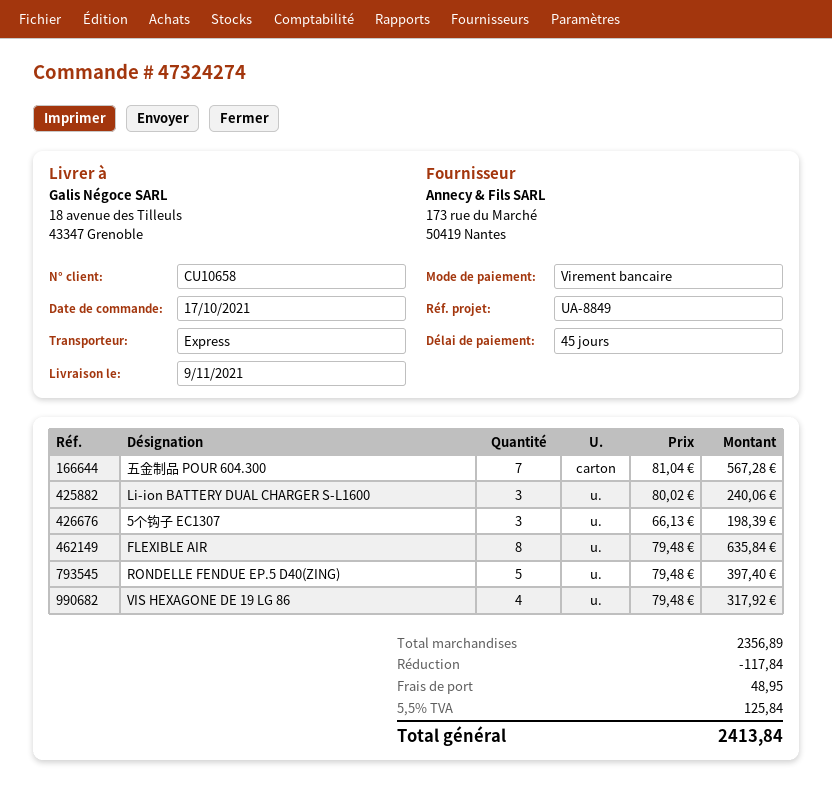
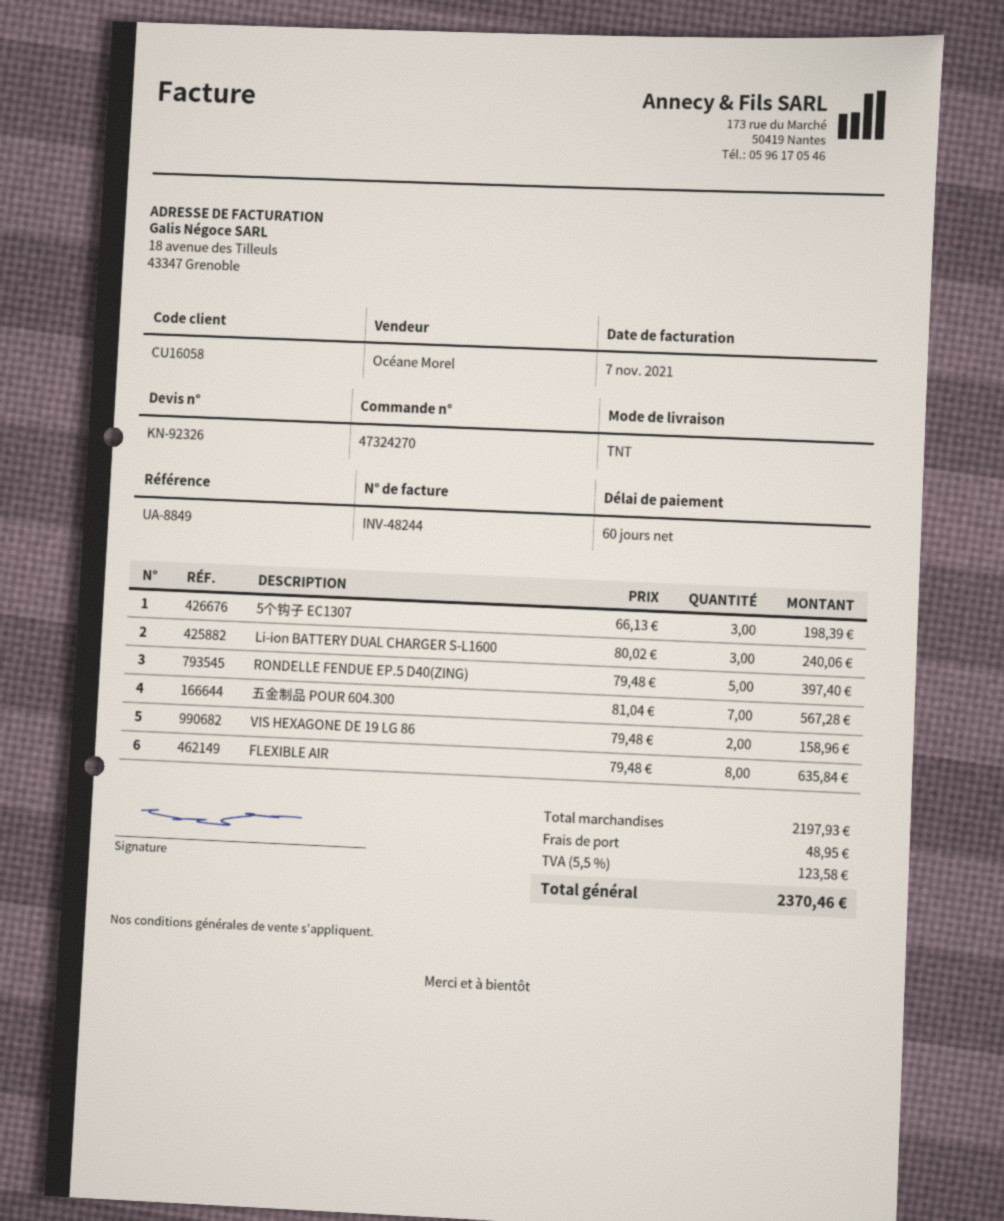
order number: 47324274 -> 47324270
payment terms: 45 days -> 60 days
customer number: CU10658 -> CU16058
shipping method: express -> TNT
VIS HEXAGONE DE 19 LG 86: 4 x 79.48 = 317.92 -> 2 x 79.48 = 158.96
subtotal: 2356.89 -> 2197.93
discount: 117.84 -> none
tax: 5.5% = 125.84 -> 5.5% = 123.58
total: 2413.84 -> 2370.46

